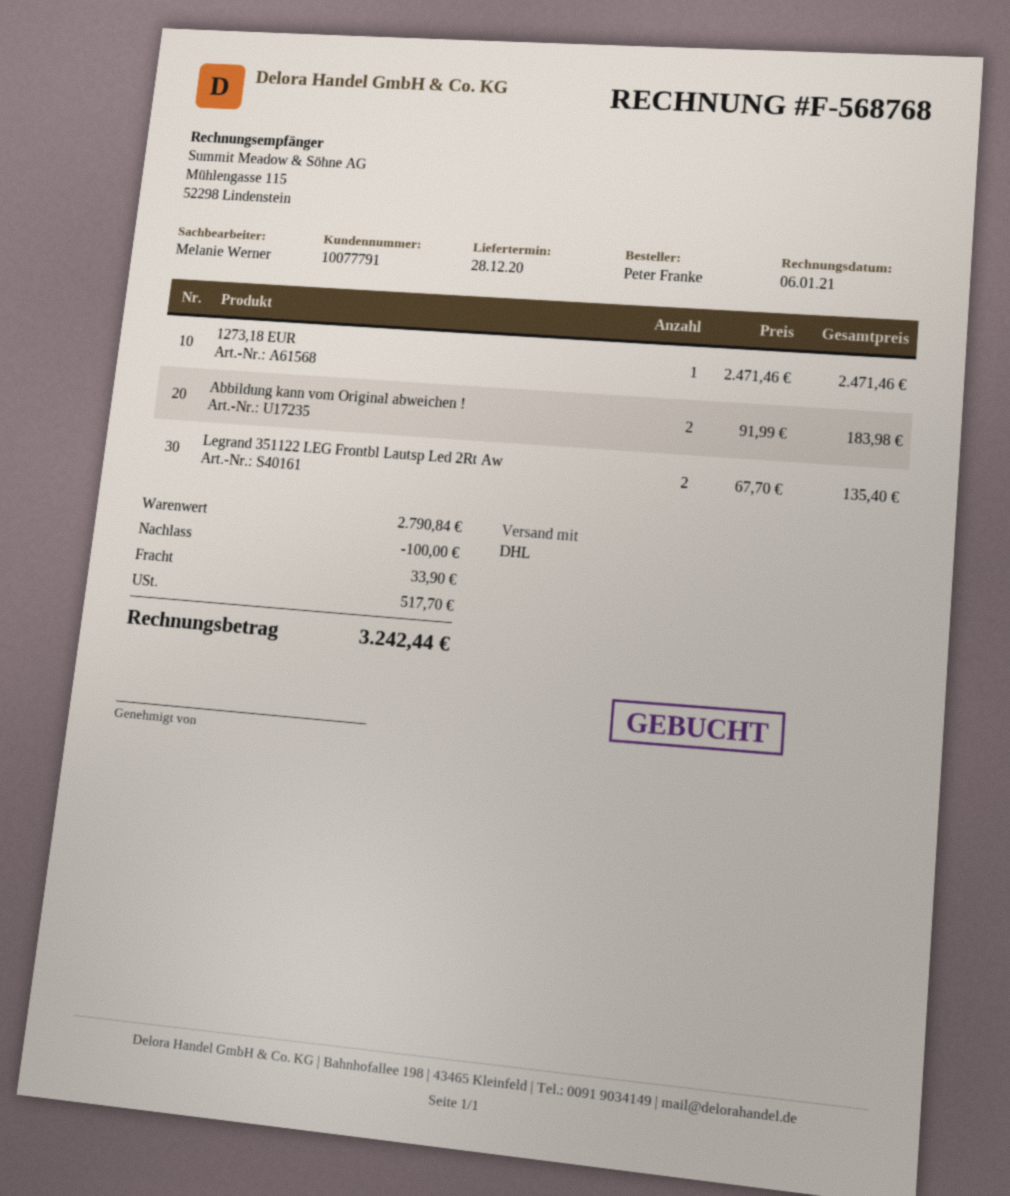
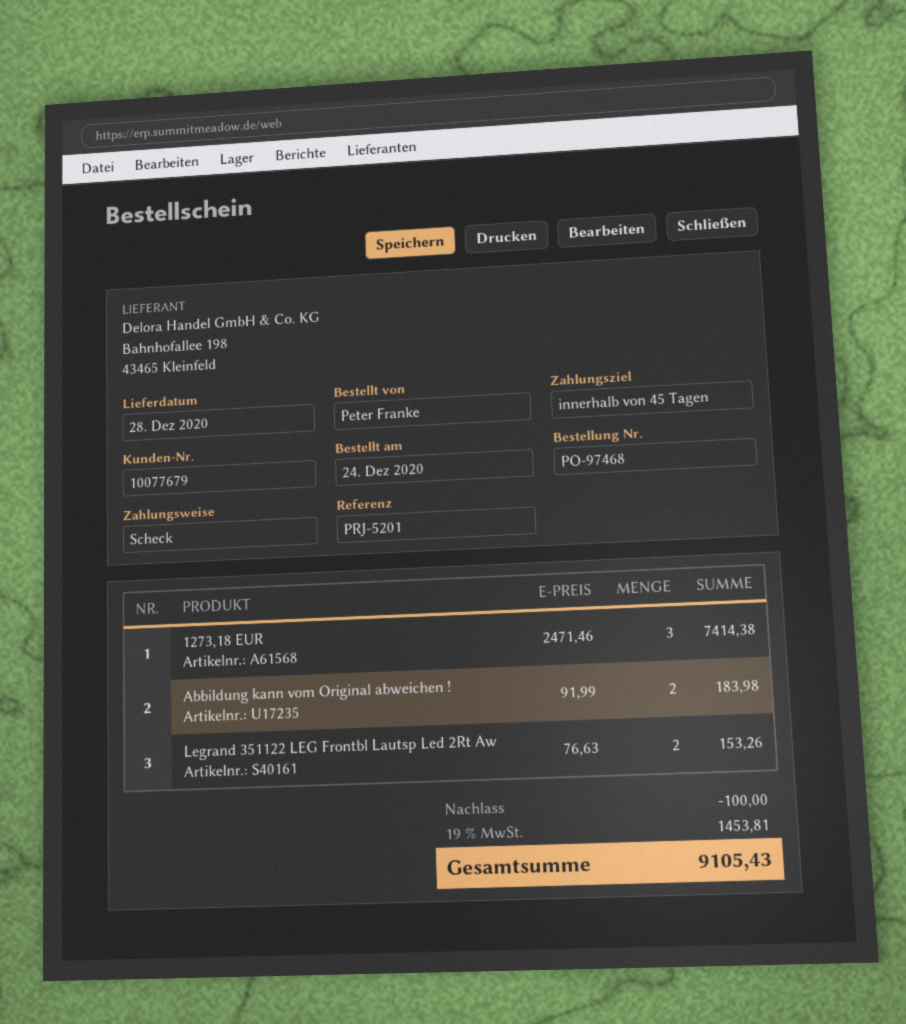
customer number: 10077791 -> 10077679
1273,18 EUR: 1 x 2471.46 = 2471.46 -> 3 x 2471.46 = 7414.38
Legrand 351122 LEG Frontbl Lautsp Led 2Rt Aw: 2 x 67.70 = 135.40 -> 2 x 76.63 = 153.26
shipping: 33.90 -> none
tax: 517.70 -> 1453.81
total: 3242.44 -> 9105.43

